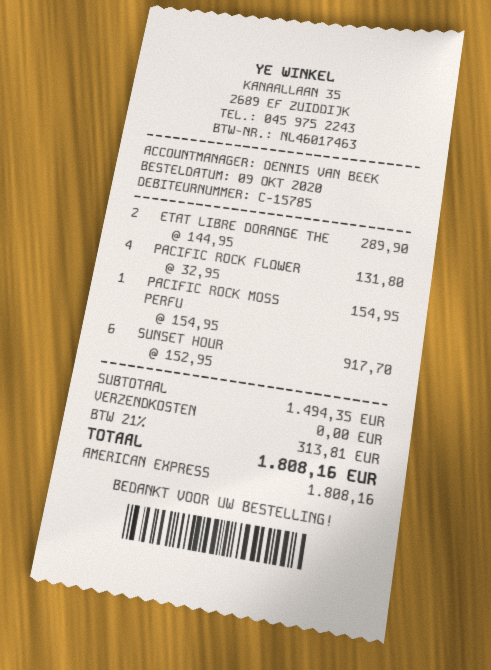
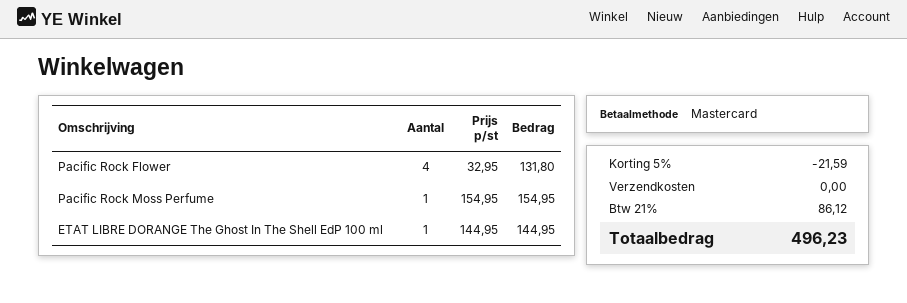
payment method: American Express -> Mastercard
ETAT LIBRE DORANGE THE: 2 x 144.95 = 289.90 -> 1 x 144.95 = 144.95
SUNSET HOUR: 6 x 152.95 = 917.70 -> none
discount: none -> 5% = 21.59
tax: 21% = 313.81 -> 21% = 86.12
total: 1808.16 -> 496.23

